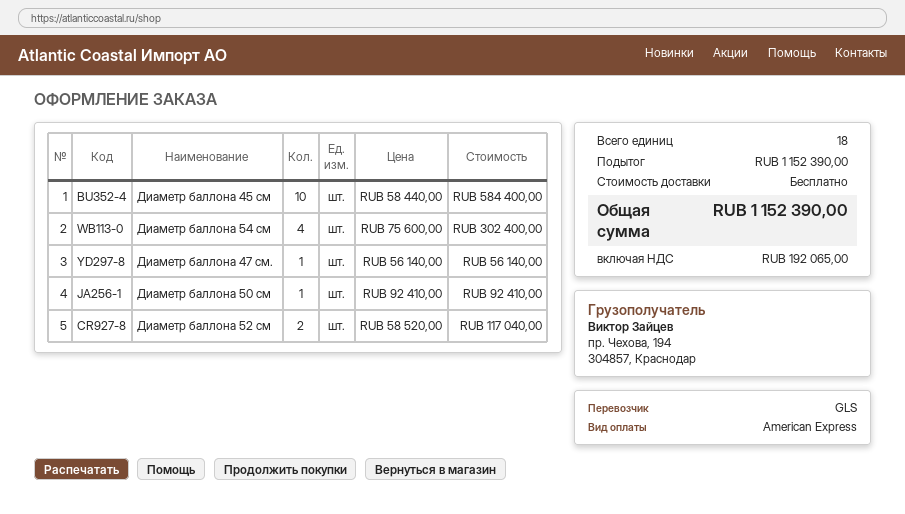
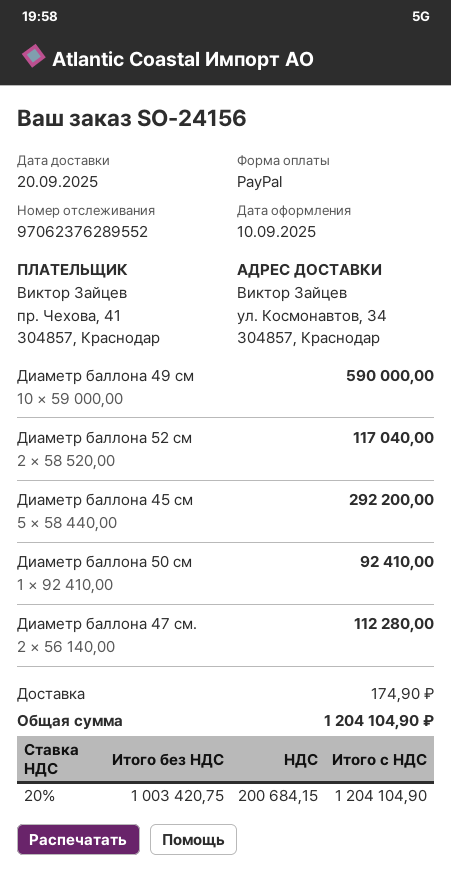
payment method: American Express -> PayPal
ship to: пр. Чехова, 194, 304857, Краснодар -> ул. Космонавтов, 34, 304857, Краснодар
Диаметр баллона 45 см: 10 x 58440.00 = 584400.00 -> 5 x 58440.00 = 292200.00
Диаметр баллона 54 см: 4 x 75600.00 = 302400.00 -> none
Диаметр баллона 47 см.: 1 x 56140.00 = 56140.00 -> 2 x 56140.00 = 112280.00
Диаметр баллона 49 см: none -> 10 x 59000.00 = 590000.00
shipping: 0.00 -> 174.90
tax: 192065.00 -> 200684.15
total: 1152390.00 -> 1204104.90

